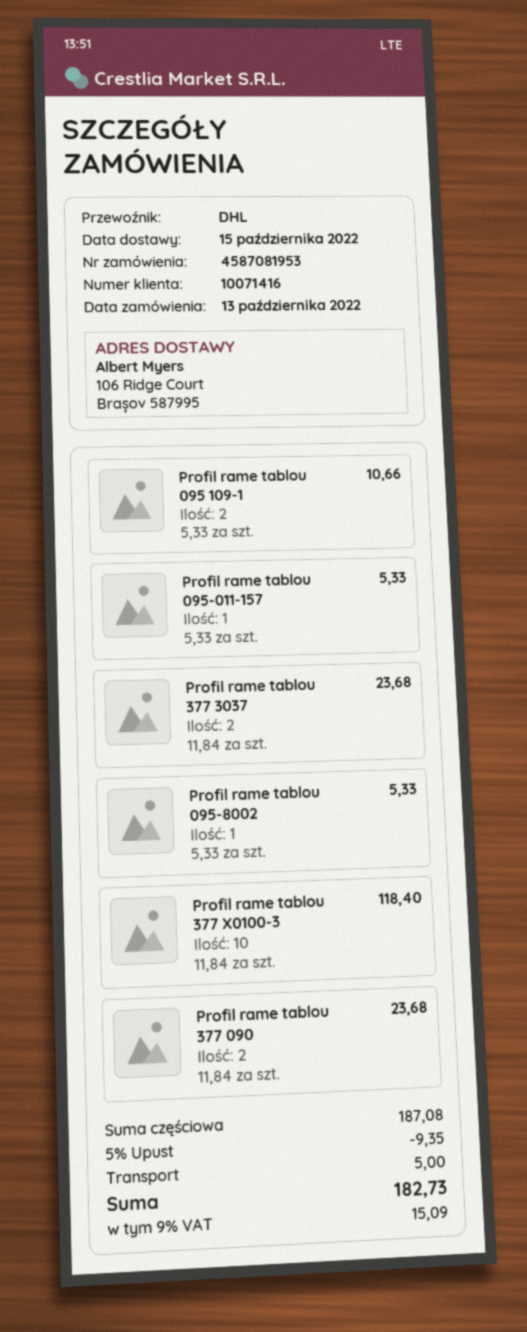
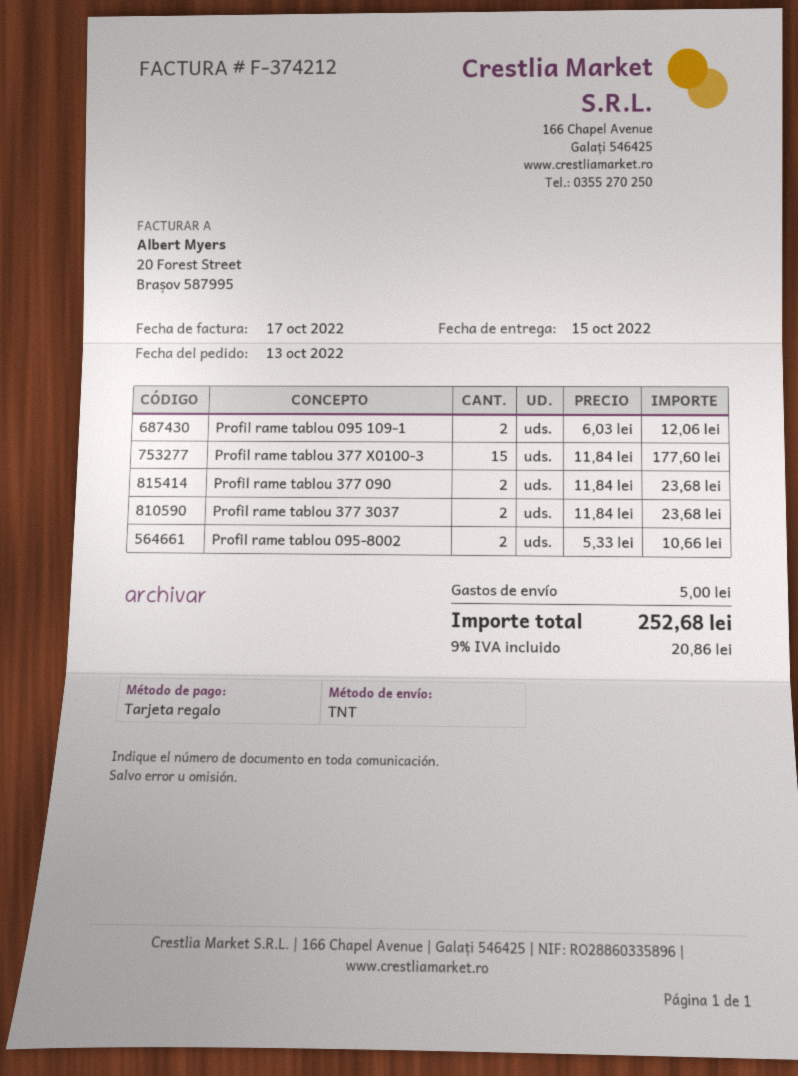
shipping method: DHL -> TNT
Profil rame tablou 095 109-1: 2 x 5.33 = 10.66 -> 2 x 6.03 = 12.06
Profil rame tablou 095-011-157: 1 x 5.33 = 5.33 -> none
Profil rame tablou 095-8002: 1 x 5.33 = 5.33 -> 2 x 5.33 = 10.66
Profil rame tablou 377 X0100-3: 10 x 11.84 = 118.40 -> 15 x 11.84 = 177.60
discount: 5% = 9.35 -> none
tax: 9% = 15.09 -> 9% = 20.86
total: 182.73 -> 252.68

